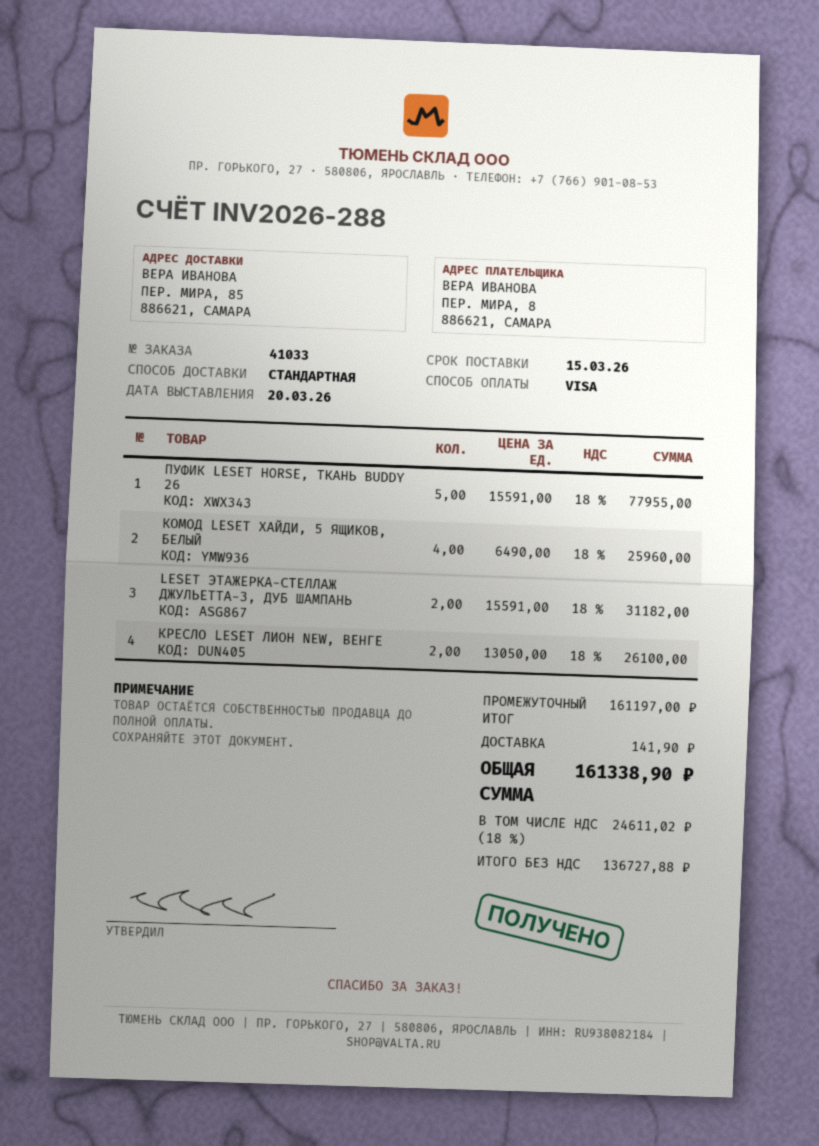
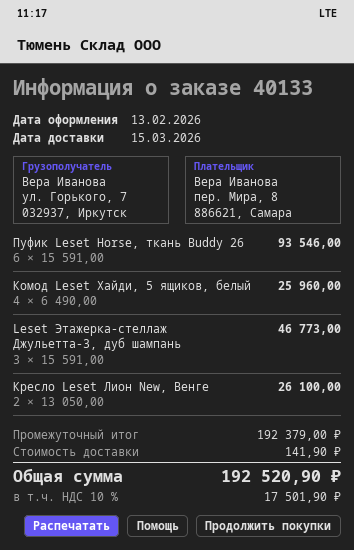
order number: 41033 -> 40133
ship to: ПЕР. МИРА, 85, 886621, САМАРА -> ул. Горького, 7, 032937, Иркутск
ПУФИК LESET HORSE, ТКАНЬ BUDDY 26: 5 x 15591.00 = 77955.00 -> 6 x 15591.00 = 93546.00
LESET ЭТАЖЕРКА-СТЕЛЛАЖ ДЖУЛЬЕТТА-3, ДУБ ШАМПАНЬ: 2 x 15591.00 = 31182.00 -> 3 x 15591.00 = 46773.00
subtotal: 161197.00 -> 192379.00
tax: 18% = 24611.02 -> 10% = 17501.90
total: 161338.90 -> 192520.90

